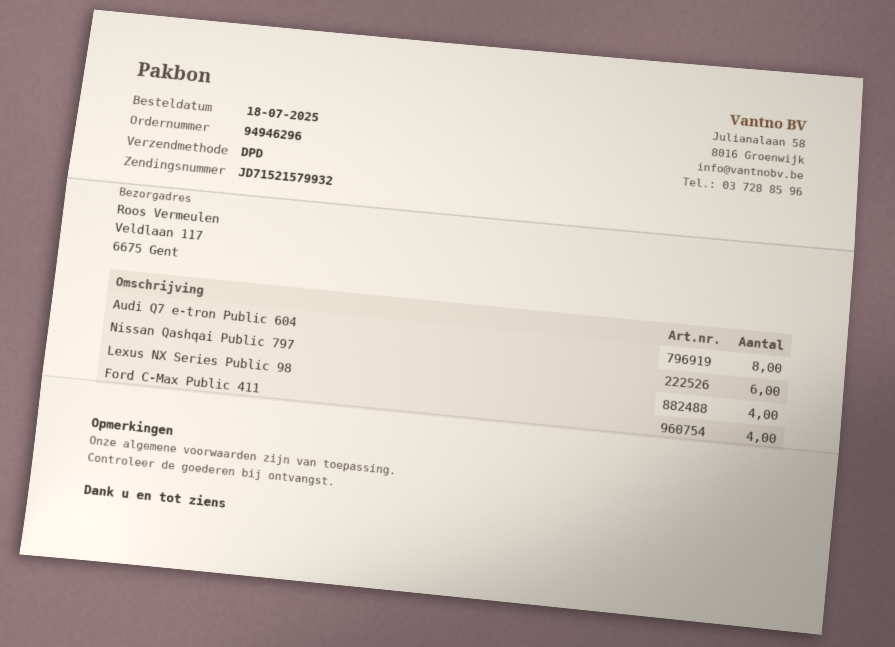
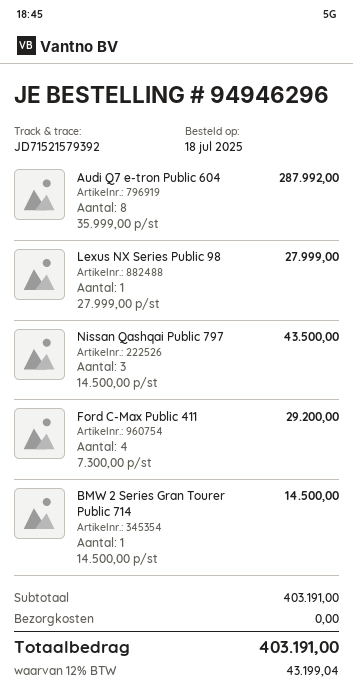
tracking number: JD71521579932 -> JD71521579392
Nissan Qashqai Public 797: 6 -> 3
Lexus NX Series Public 98: 4 -> 1
BMW 2 Series Gran Tourer Public 714: none -> 1

